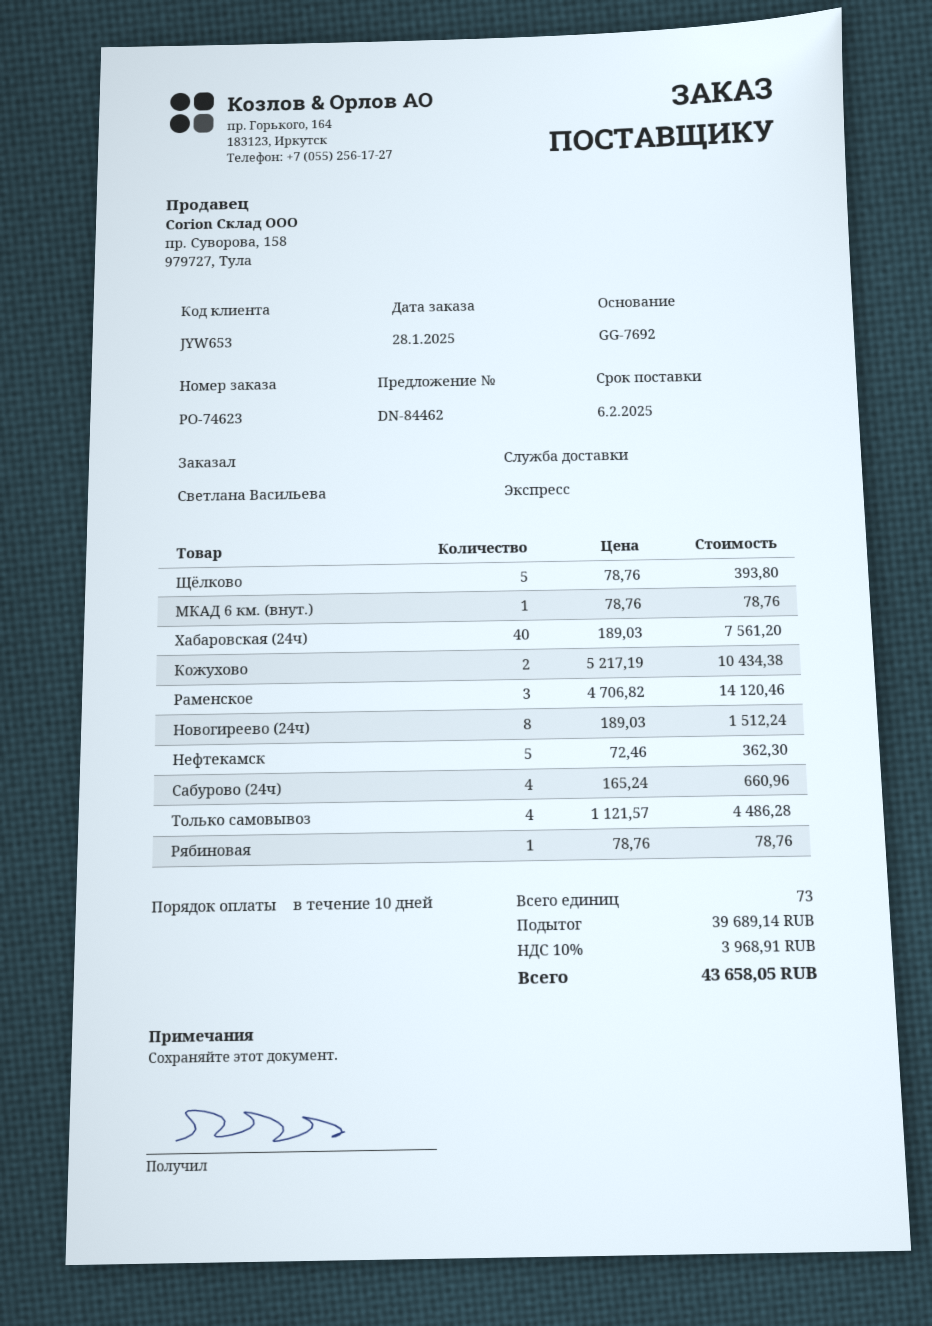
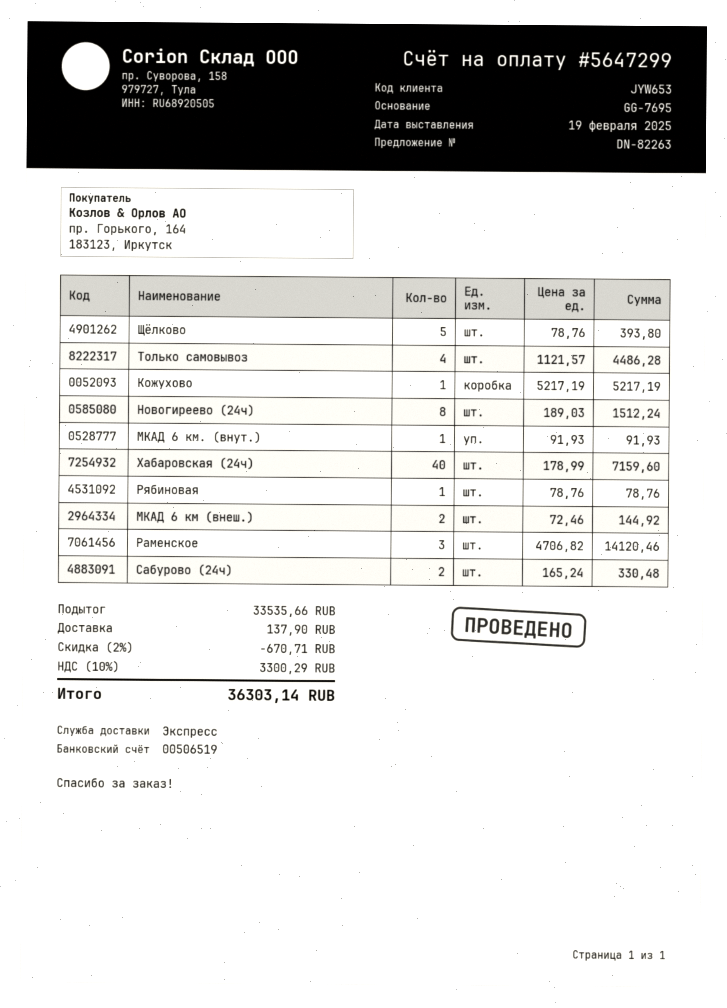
quote number: DN-84462 -> DN-82263
reference: GG-7692 -> GG-7695
МКАД 6 км. (внут.): 1 x 78.76 = 78.76 -> 1 x 91.93 = 91.93
Хабаровская (24ч): 40 x 189.03 = 7561.20 -> 40 x 178.99 = 7159.60
Кожухово: 2 x 5217.19 = 10434.38 -> 1 x 5217.19 = 5217.19
Нефтекамск: 5 x 72.46 = 362.30 -> none
Сабурово (24ч): 4 x 165.24 = 660.96 -> 2 x 165.24 = 330.48
МКАД 6 км (внеш.): none -> 2 x 72.46 = 144.92
subtotal: 39689.14 -> 33535.66
discount: none -> 2% = 670.71
shipping: none -> 137.90
tax: 10% = 3968.91 -> 10% = 3300.29
total: 43658.05 -> 36303.14

